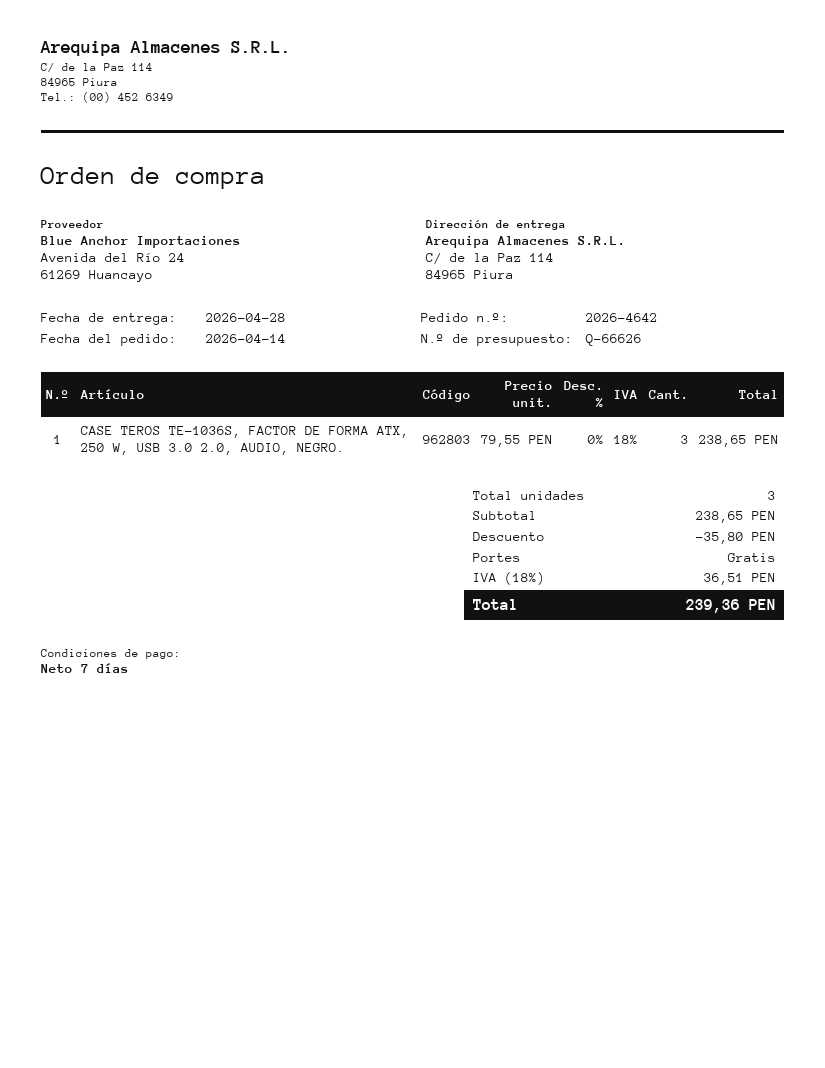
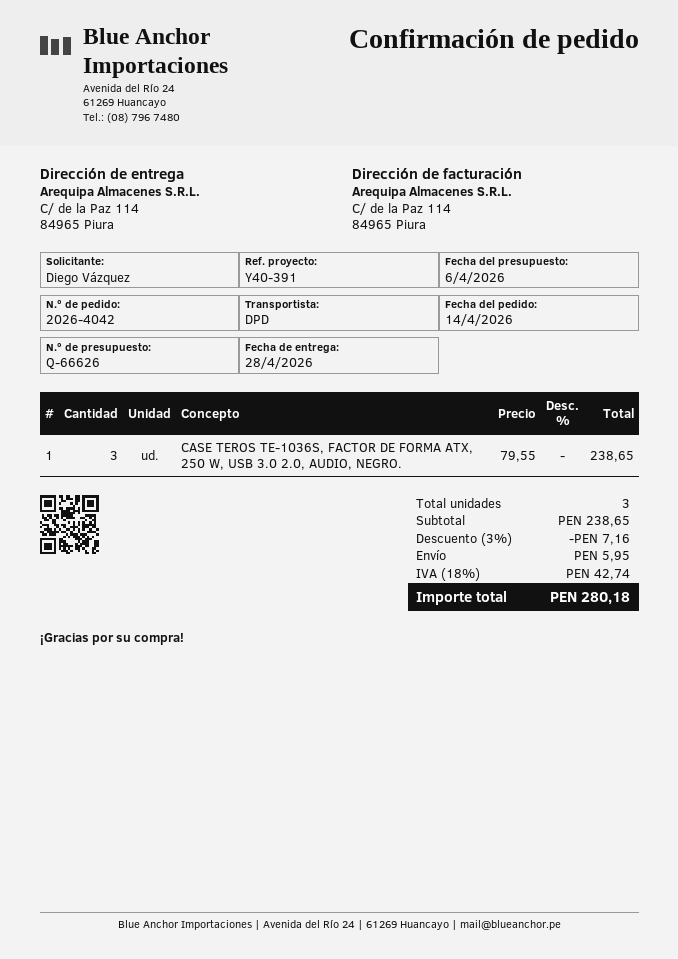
order number: 2026-4642 -> 2026-4042
discount: 35.80 -> 7.16
shipping: 0.00 -> 5.95
tax: 18% = 36.51 -> 18% = 42.74
total: 239.36 -> 280.18

